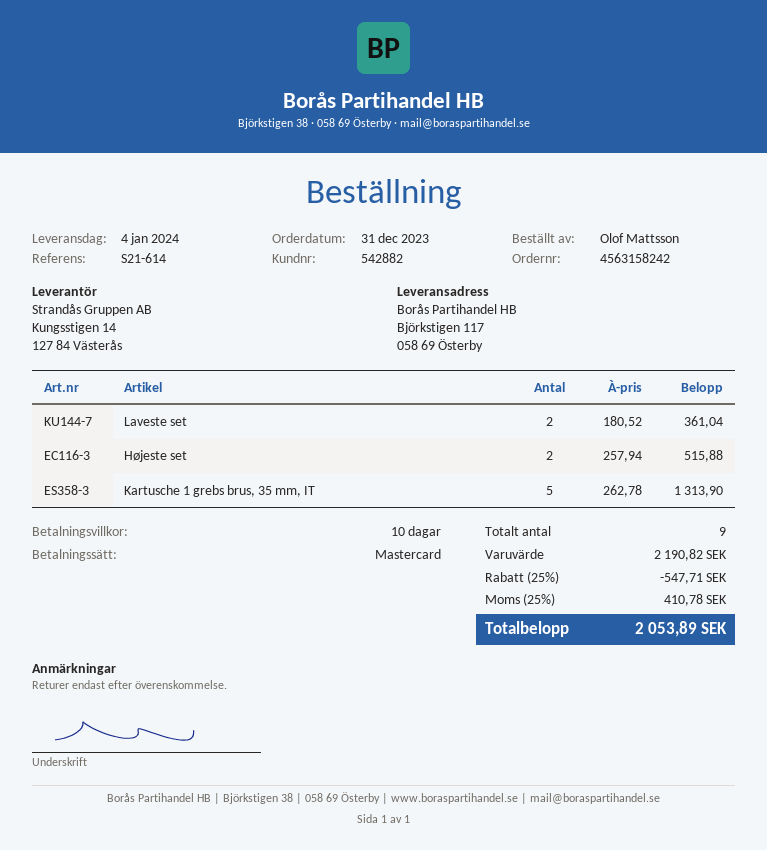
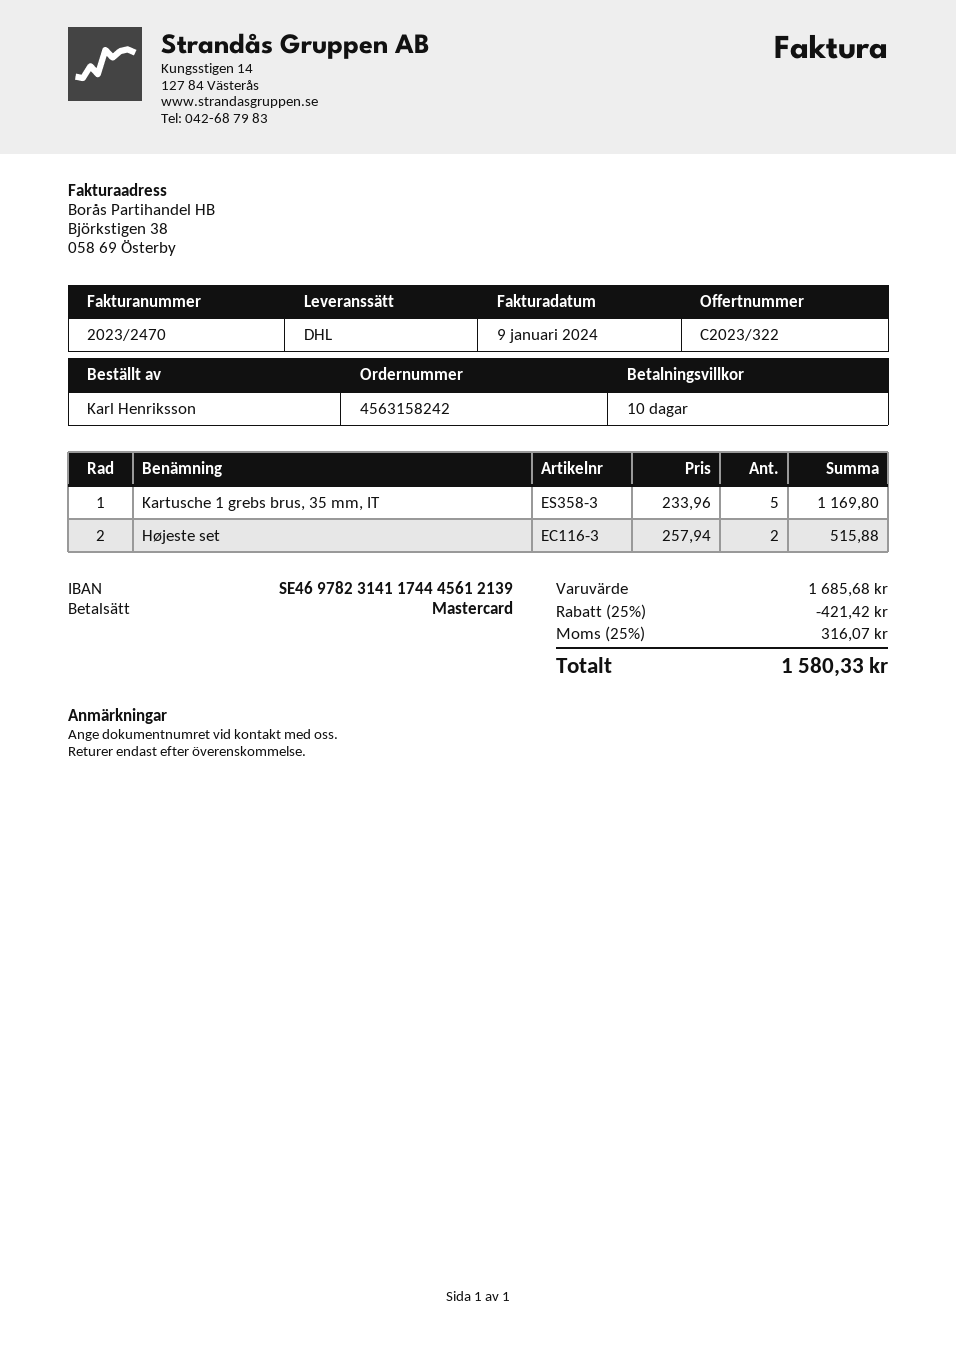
ordered by: Olof Mattsson -> Karl Henriksson
Laveste set: 2 x 180.52 = 361.04 -> none
Kartusche 1 grebs brus, 35 mm, IT: 5 x 262.78 = 1313.90 -> 5 x 233.96 = 1169.80
subtotal: 2190.82 -> 1685.68
discount: 25% = 547.71 -> 25% = 421.42
tax: 25% = 410.78 -> 25% = 316.07
total: 2053.89 -> 1580.33

